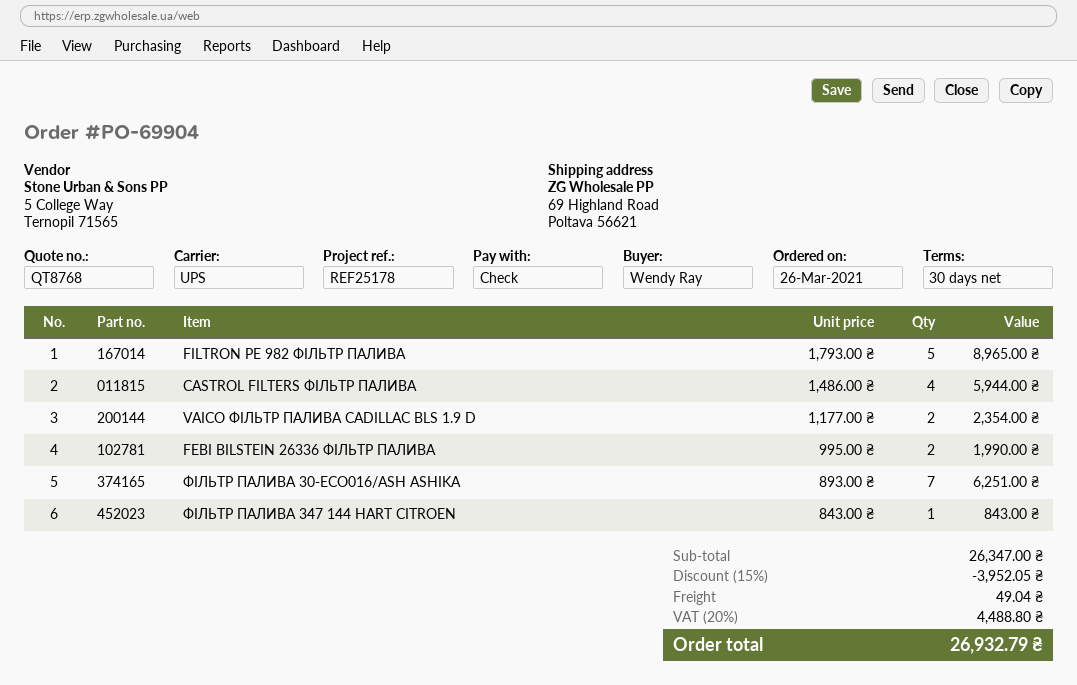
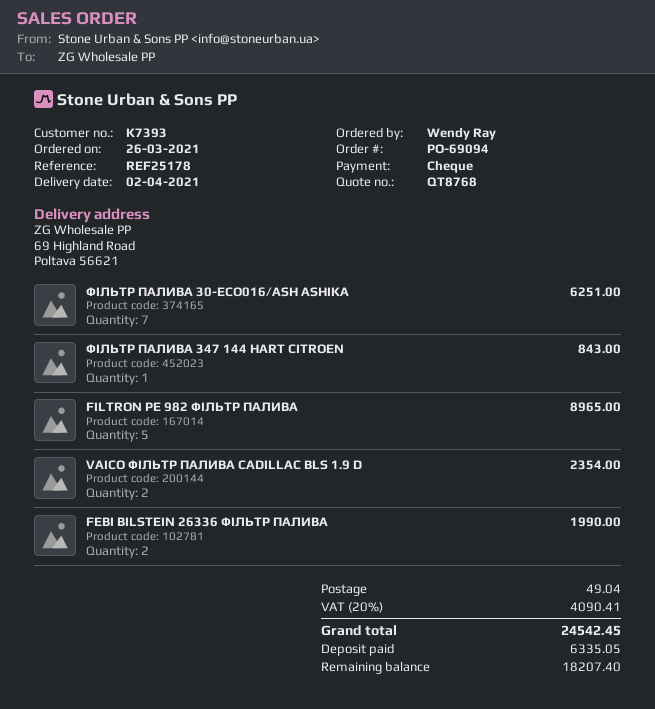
order number: PO-69904 -> PO-69094
CASTROL FILTERS ФІЛЬТР ПАЛИВА: 4 for 5944.00 -> none
discount: 15% = 3952.05 -> none
tax: 20% = 4488.80 -> 20% = 4090.41
total: 26932.79 -> 24542.45

